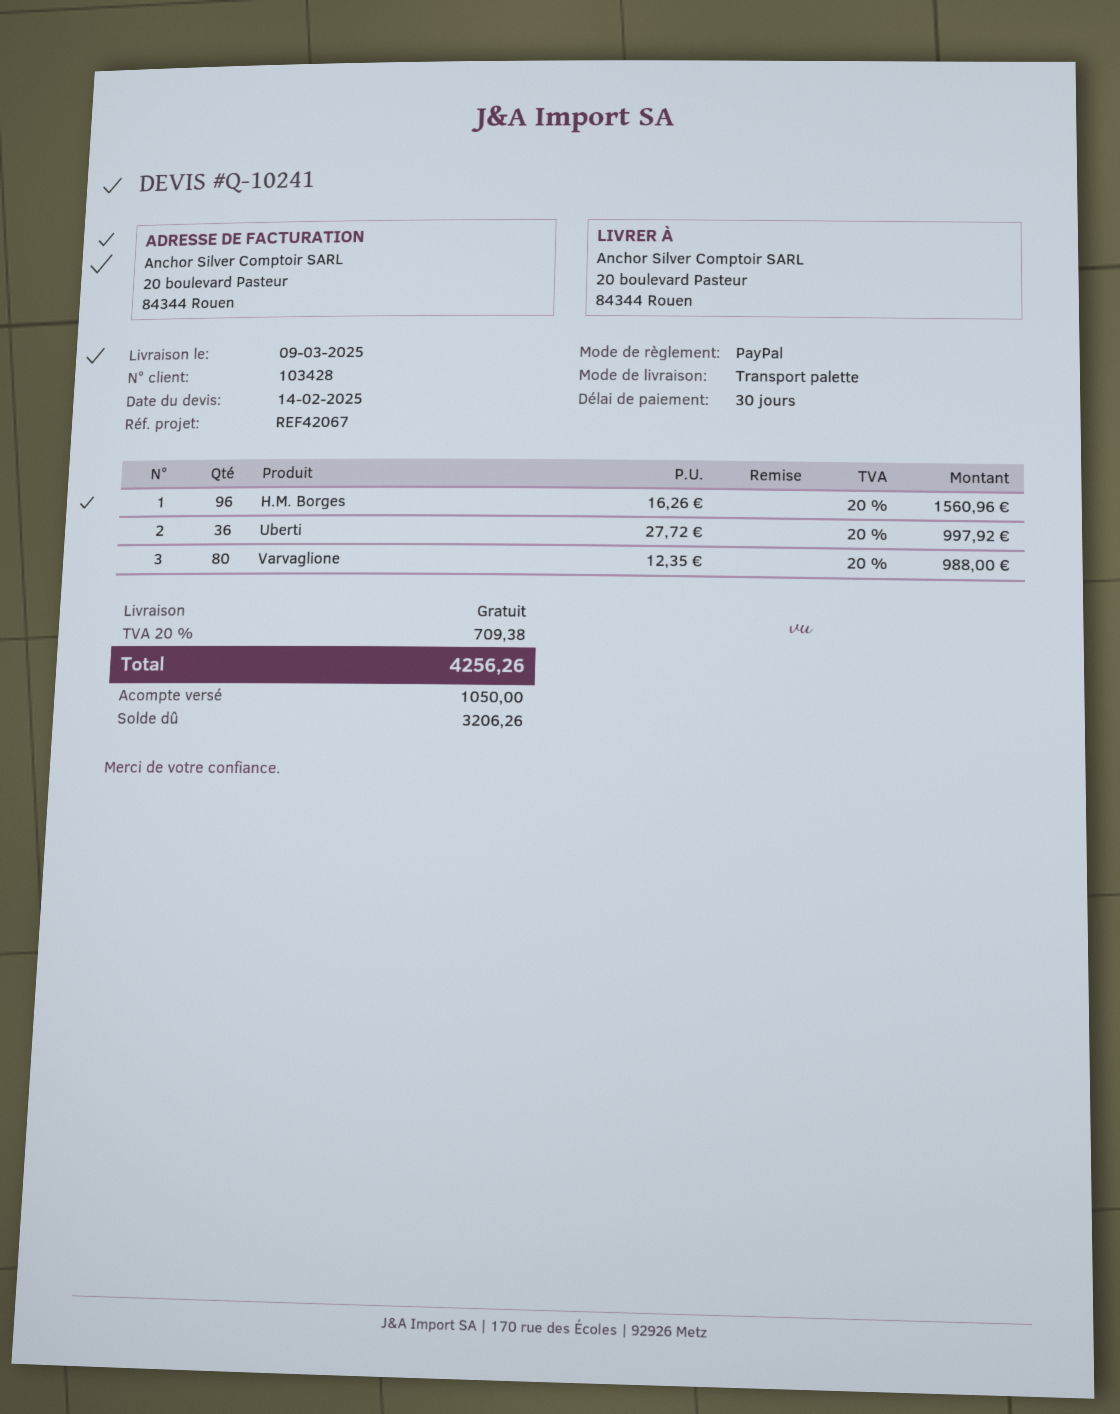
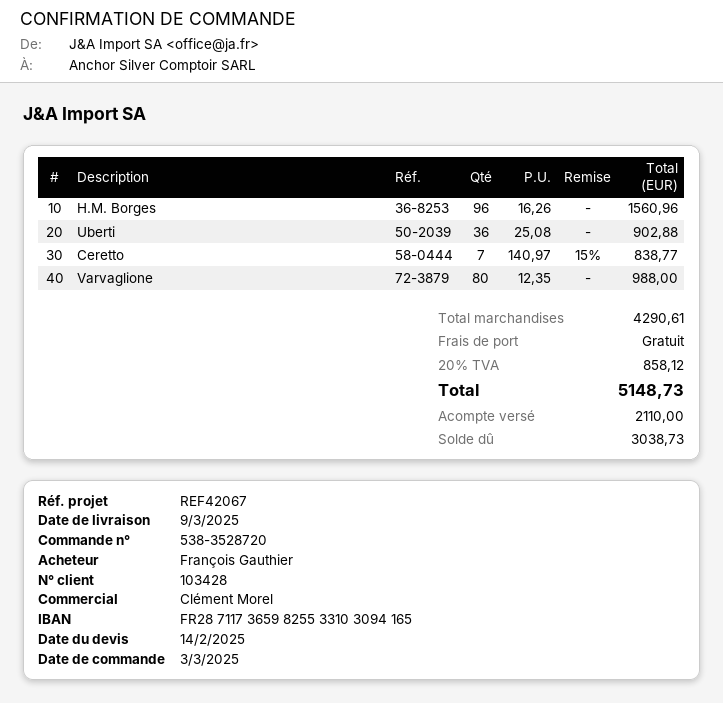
Uberti: 36 x 27.72 = 997.92 -> 36 x 25.08 = 902.88
Ceretto: none -> 7 x 140.97 - 15% = 838.77
tax: 20% = 709.38 -> 20% = 858.12
total: 4256.26 -> 5148.73
deposit: 1050.00 -> 2110.00
balance: 3206.26 -> 3038.73

